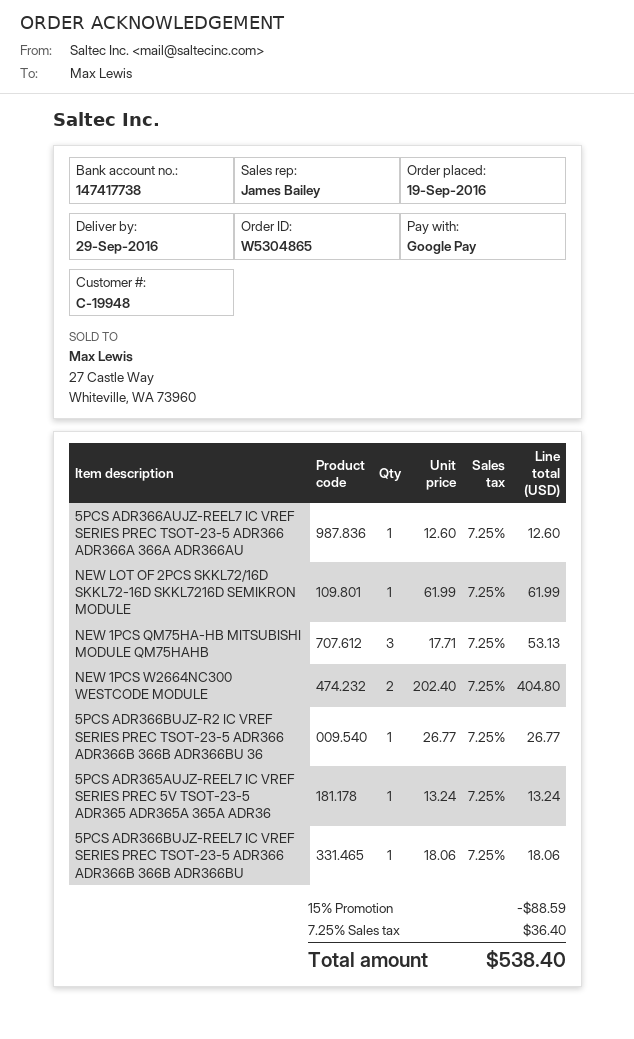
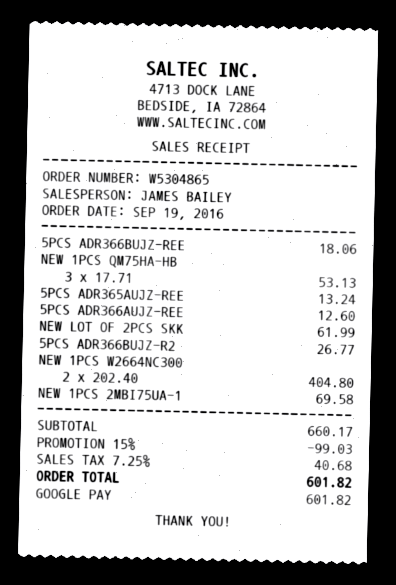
NEW 1PCS 2MBI75UA-1: none -> 1 x 69.58 = 69.58
discount: 15% = 88.59 -> 15% = 99.03
tax: 7.25% = 36.40 -> 7.25% = 40.68
total: 538.40 -> 601.82

